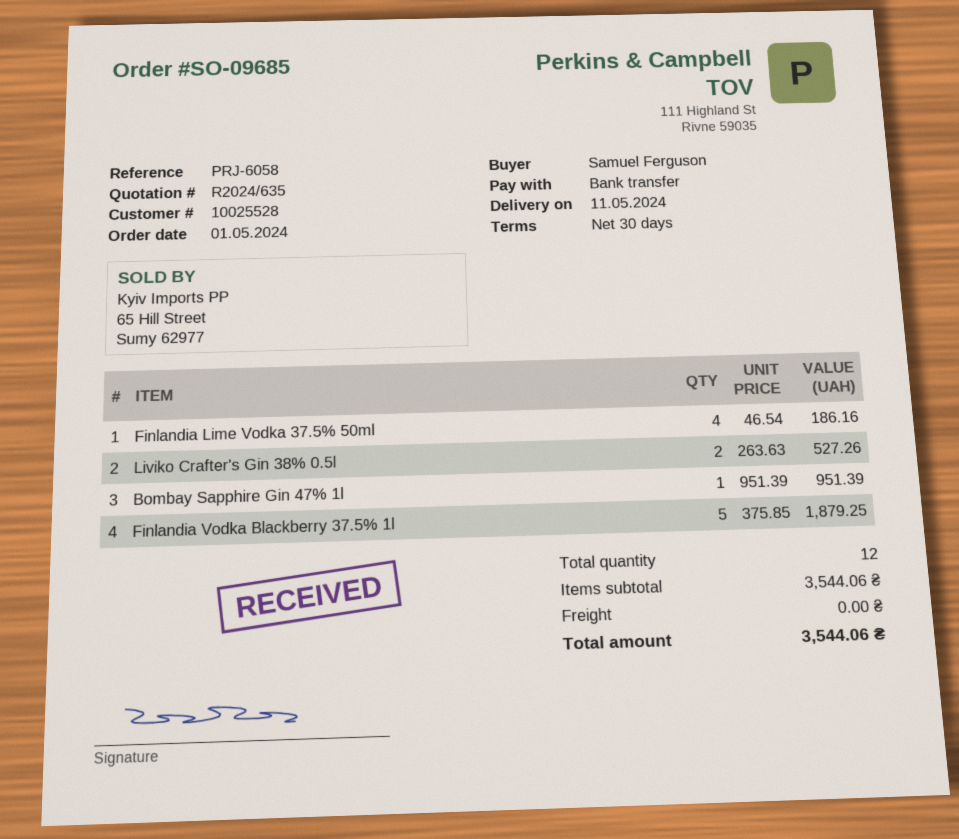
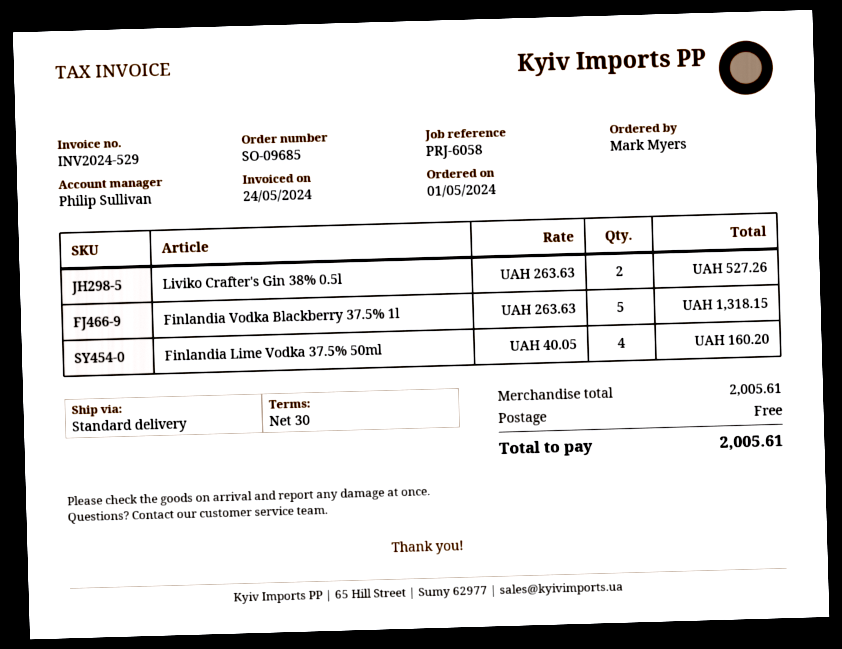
ordered by: Samuel Ferguson -> Mark Myers
Finlandia Lime Vodka 37.5% 50ml: 4 x 46.54 = 186.16 -> 4 x 40.05 = 160.20
Bombay Sapphire Gin 47% 1l: 1 x 951.39 = 951.39 -> none
Finlandia Vodka Blackberry 37.5% 1l: 5 x 375.85 = 1879.25 -> 5 x 263.63 = 1318.15
subtotal: 3544.06 -> 2005.61
total: 3544.06 -> 2005.61

